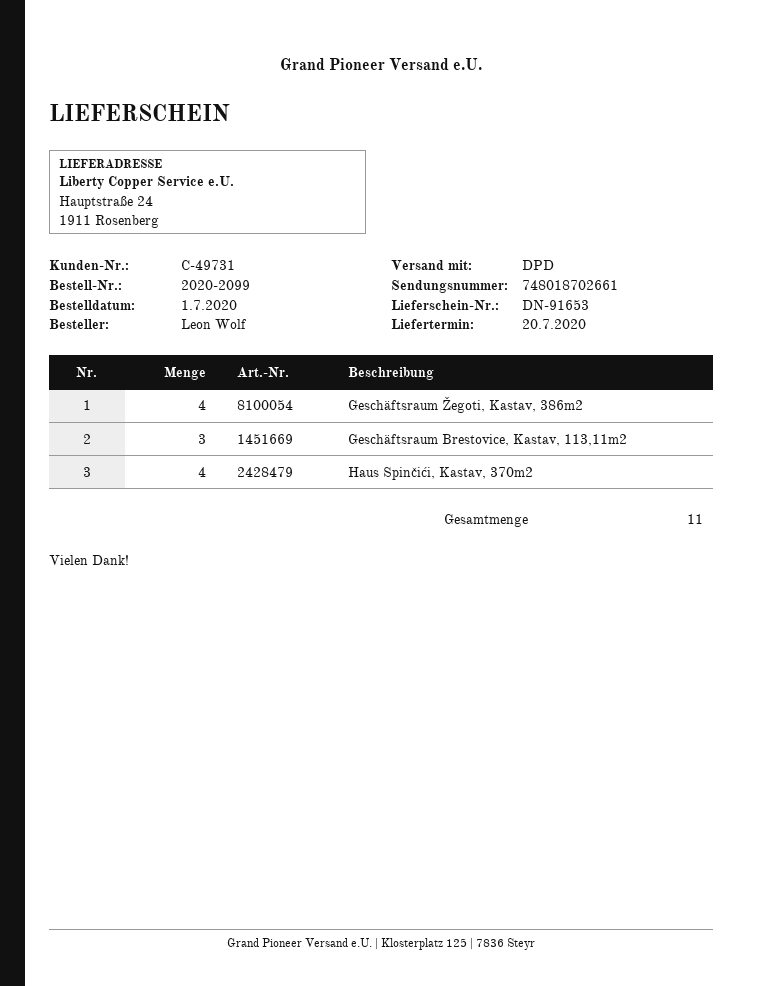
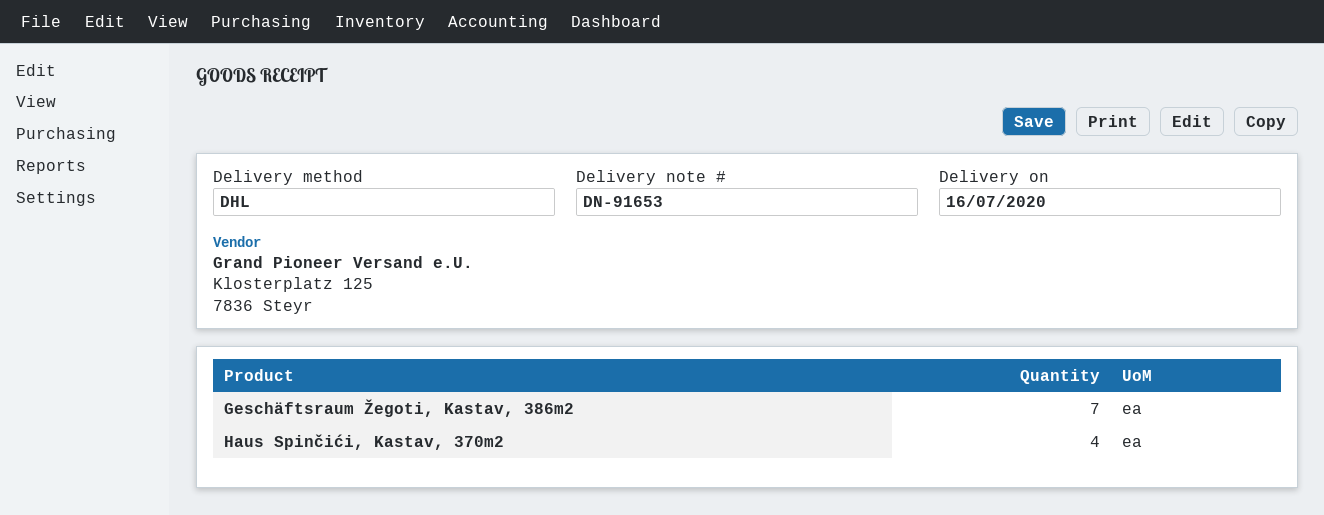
delivery date: 2020-07-20 -> 2020-07-16
shipping method: DPD -> DHL
Geschäftsraum Žegoti, Kastav, 386m2: 4 -> 7
Geschäftsraum Brestovice, Kastav, 113,11m2: 3 -> none

